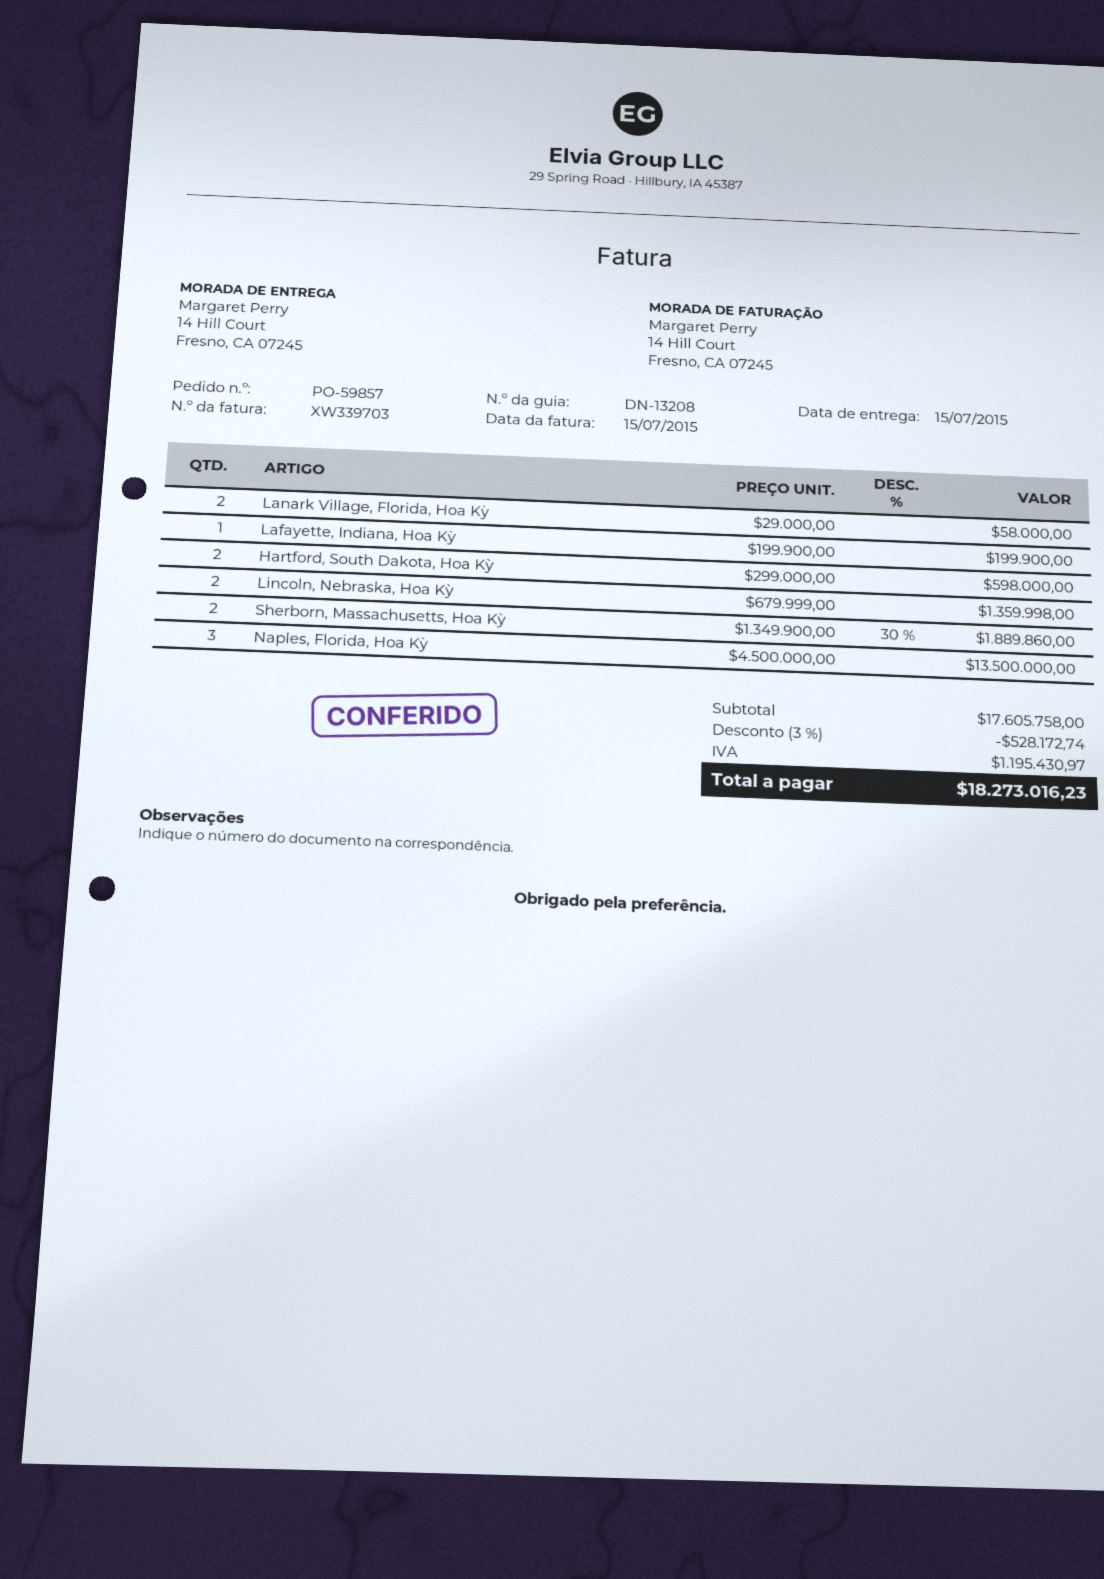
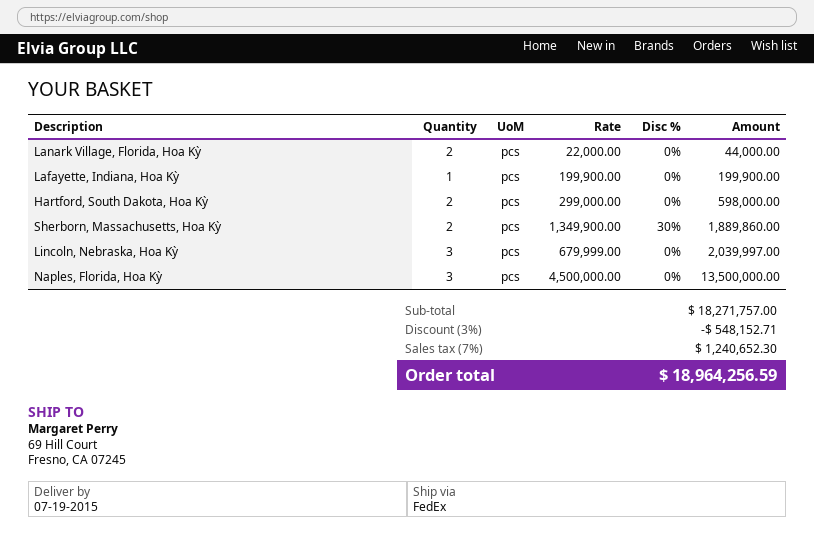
delivery date: 2015-07-15 -> 2015-07-19
ship to: 14 Hill Court, Fresno, CA 07245 -> 69 Hill Court, Fresno, CA 07245
Lanark Village, Florida, Hoa Kỳ: 2 x 29000.00 = 58000.00 -> 2 x 22000.00 = 44000.00
Lincoln, Nebraska, Hoa Kỳ: 2 x 679999.00 = 1359998.00 -> 3 x 679999.00 = 2039997.00
subtotal: 17605758.00 -> 18271757.00
discount: 3% = 528172.74 -> 3% = 548152.71
tax: 1195430.97 -> 1240652.30
total: 18273016.23 -> 18964256.59

